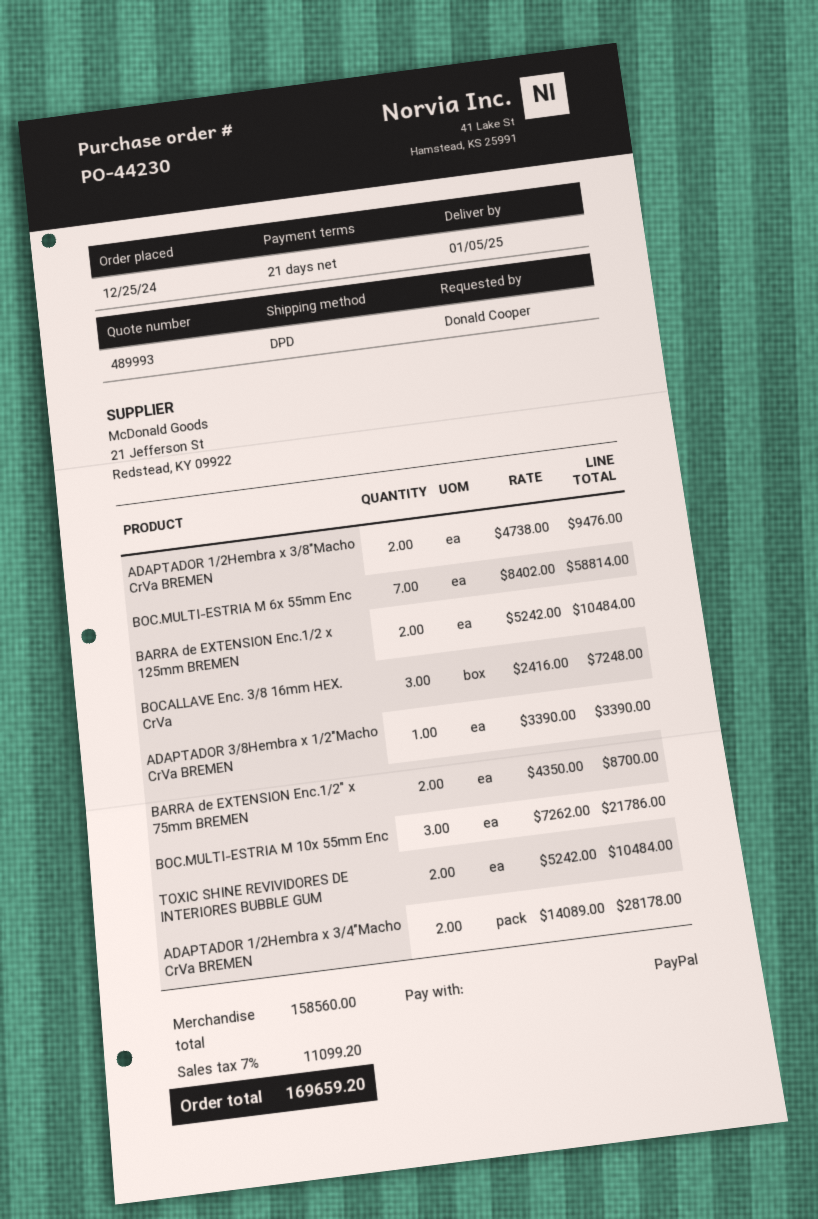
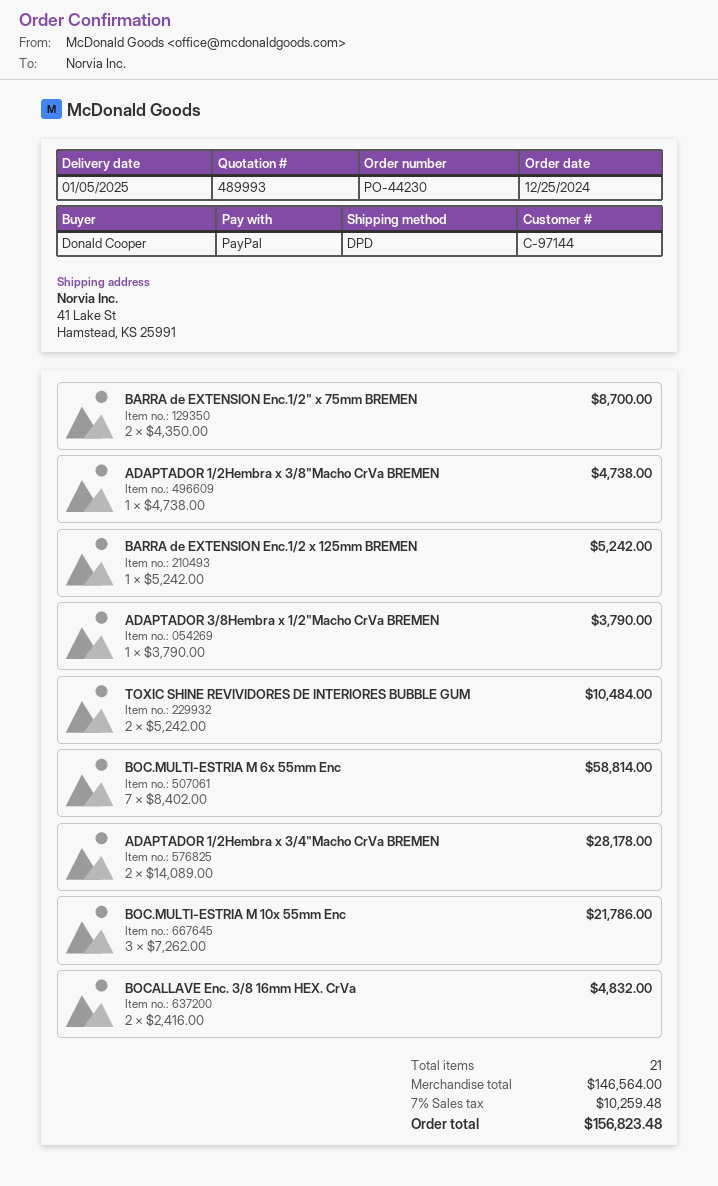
ADAPTADOR 1/2Hembra x 3/8"Macho CrVa BREMEN: 2 x 4738.00 = 9476.00 -> 1 x 4738.00 = 4738.00
BARRA de EXTENSION Enc.1/2 x 125mm BREMEN: 2 x 5242.00 = 10484.00 -> 1 x 5242.00 = 5242.00
BOCALLAVE Enc. 3/8 16mm HEX. CrVa: 3 x 2416.00 = 7248.00 -> 2 x 2416.00 = 4832.00
ADAPTADOR 3/8Hembra x 1/2"Macho CrVa BREMEN: 1 x 3390.00 = 3390.00 -> 1 x 3790.00 = 3790.00
subtotal: 158560.00 -> 146564.00
tax: 7% = 11099.20 -> 7% = 10259.48
total: 169659.20 -> 156823.48

